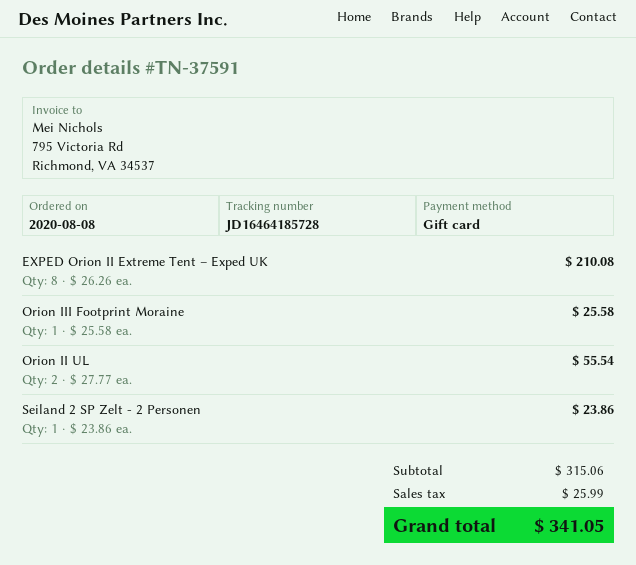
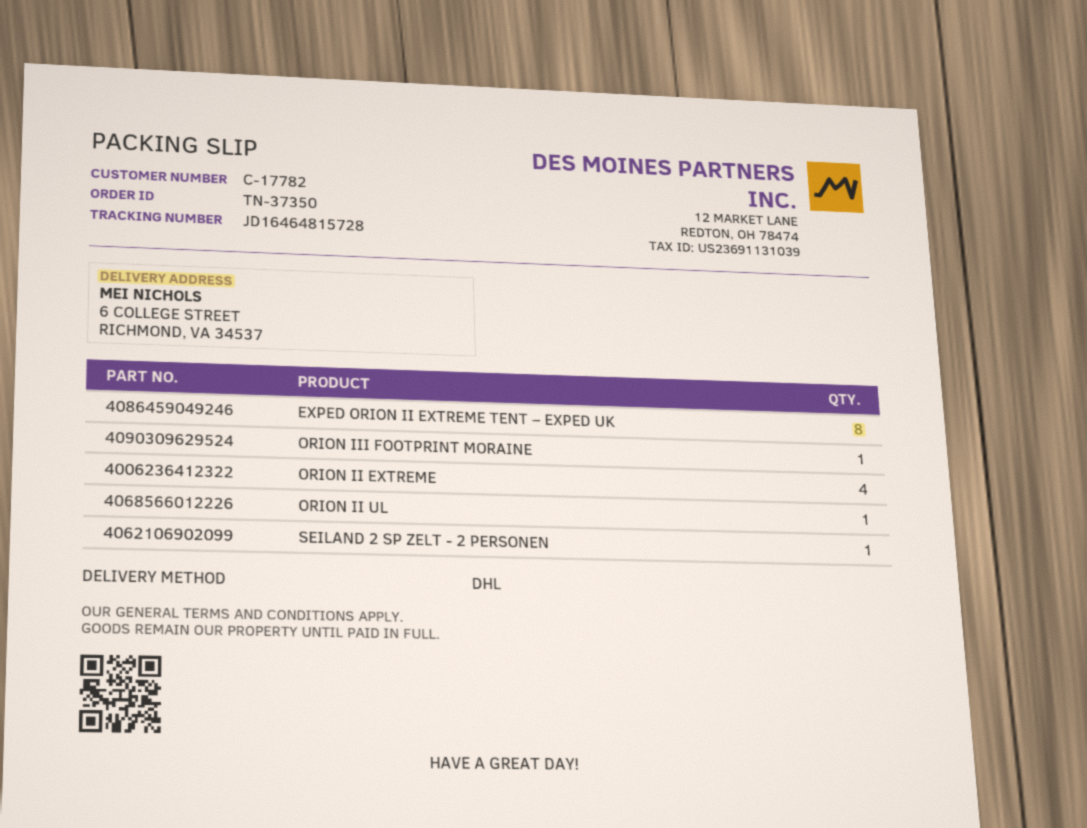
order number: TN-37591 -> TN-37350
tracking number: JD16464185728 -> JD16464815728
Orion II UL: 2 -> 1
ORION II EXTREME: none -> 4

